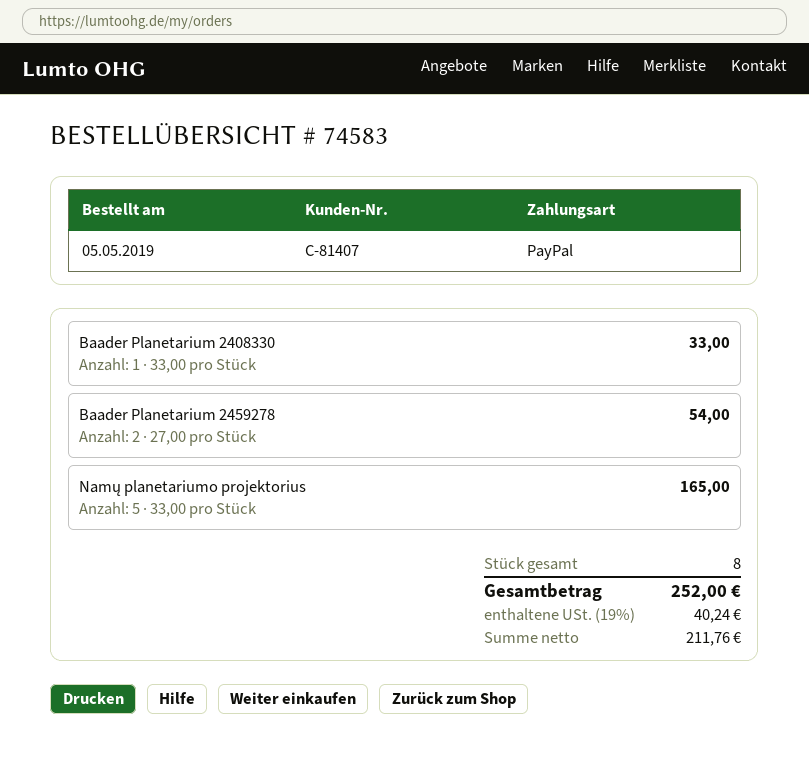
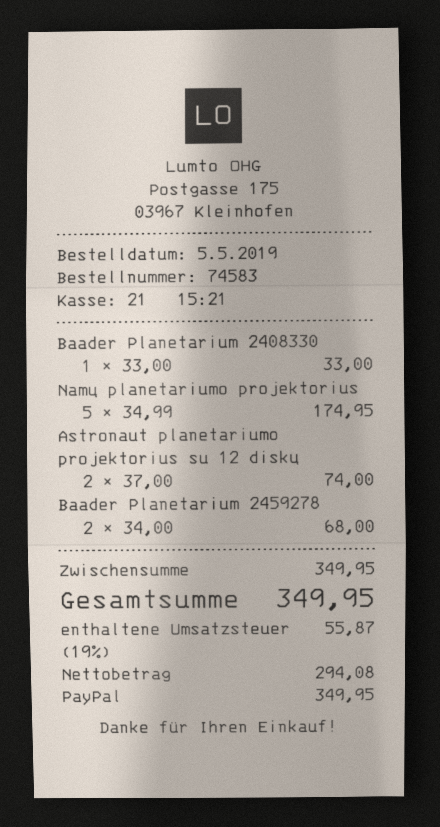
Baader Planetarium 2459278: 2 x 27.00 = 54.00 -> 2 x 34.00 = 68.00
Namų planetariumo projektorius: 5 x 33.00 = 165.00 -> 5 x 34.99 = 174.95
Astronaut planetariumo projektorius su 12 diskų: none -> 2 x 37.00 = 74.00
net: 211.76 -> 294.08
tax: 19% = 40.24 -> 19% = 55.87
total: 252.00 -> 349.95

